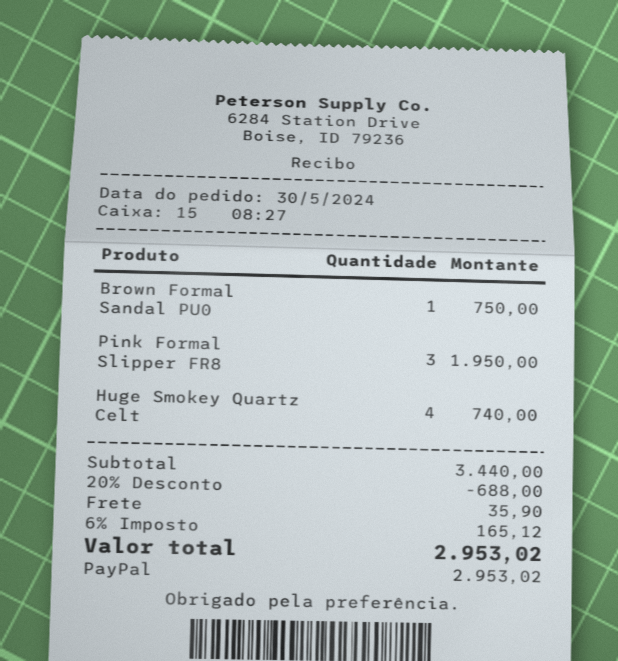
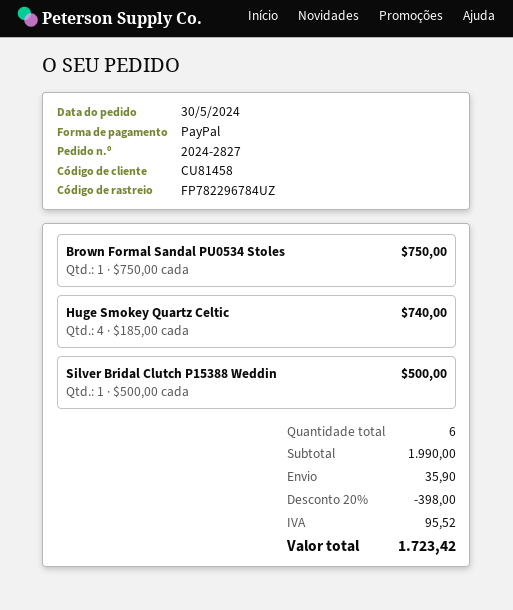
Pink Formal Slipper FR8: 3 for 1950.00 -> none
Silver Bridal Clutch P15388 Weddin: none -> 1 for 500.00
subtotal: 3440.00 -> 1990.00
discount: 20% = 688.00 -> 20% = 398.00
tax: 165.12 -> 95.52
total: 2953.02 -> 1723.42

